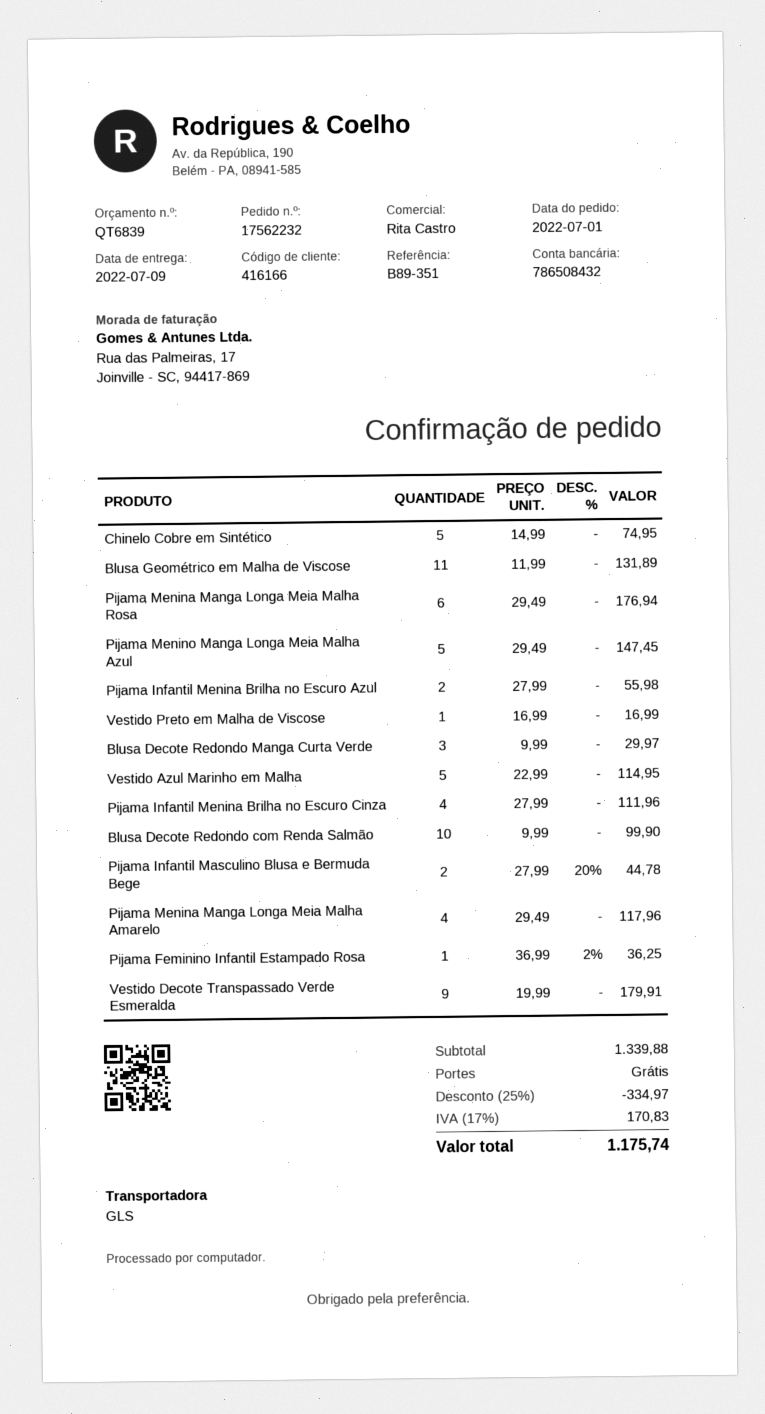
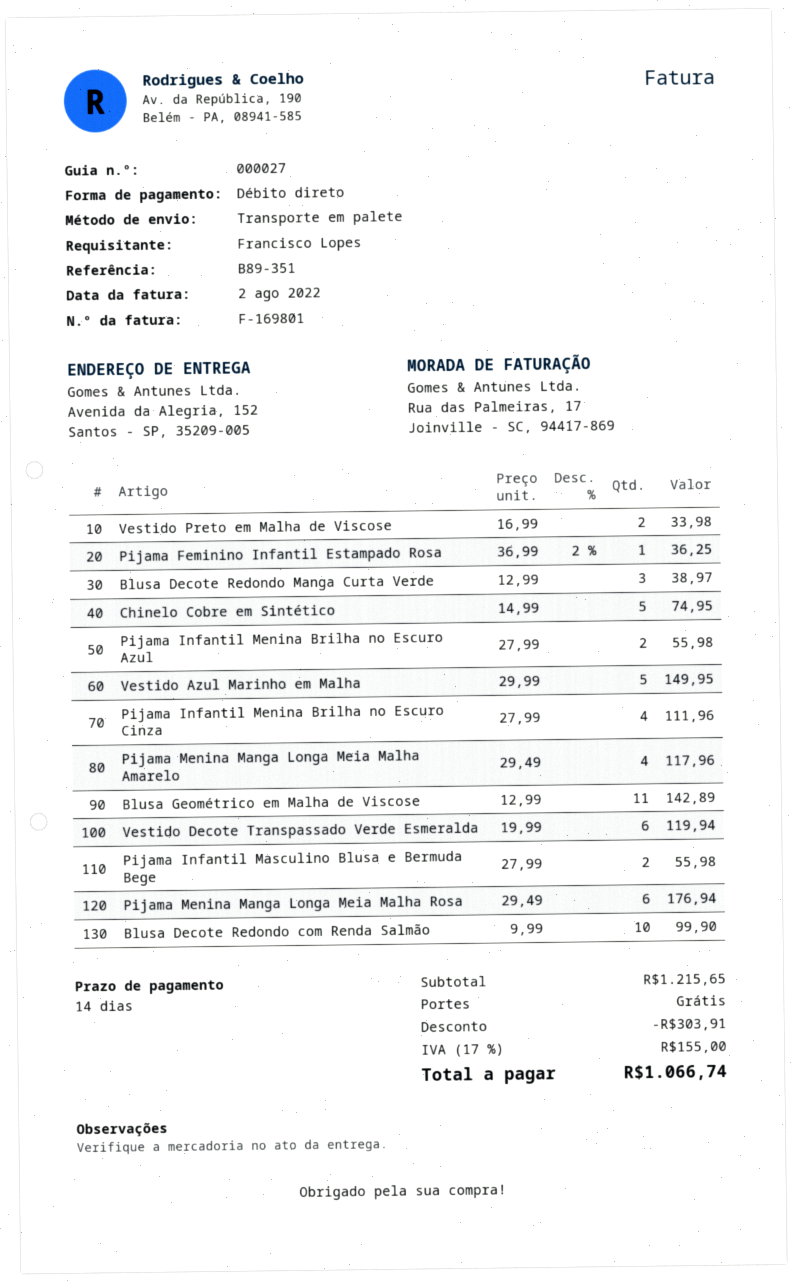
shipping method: GLS -> pallet freight
Blusa Geométrico em Malha de Viscose: 11 x 11.99 = 131.89 -> 11 x 12.99 = 142.89
Pijama Menino Manga Longa Meia Malha Azul: 5 x 29.49 = 147.45 -> none
Vestido Preto em Malha de Viscose: 1 x 16.99 = 16.99 -> 2 x 16.99 = 33.98
Blusa Decote Redondo Manga Curta Verde: 3 x 9.99 = 29.97 -> 3 x 12.99 = 38.97
Vestido Azul Marinho em Malha: 5 x 22.99 = 114.95 -> 5 x 29.99 = 149.95
Pijama Infantil Masculino Blusa e Bermuda Bege: 2 x 27.99 - 20% = 44.78 -> 2 x 27.99 = 55.98
Vestido Decote Transpassado Verde Esmeralda: 9 x 19.99 = 179.91 -> 6 x 19.99 = 119.94
subtotal: 1339.88 -> 1215.65
discount: 334.97 -> 303.91
tax: 17% = 170.83 -> 17% = 155.00
total: 1175.74 -> 1066.74

